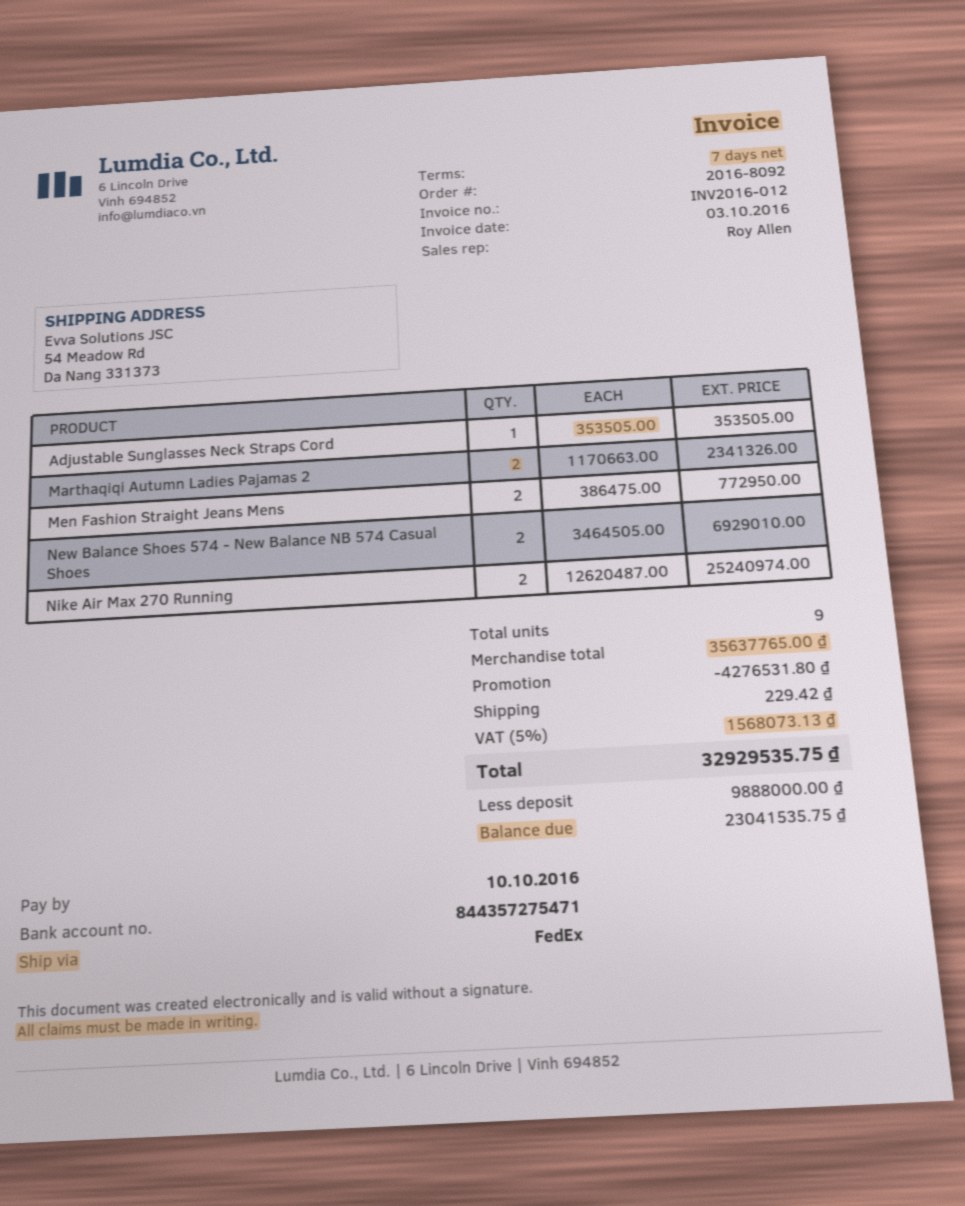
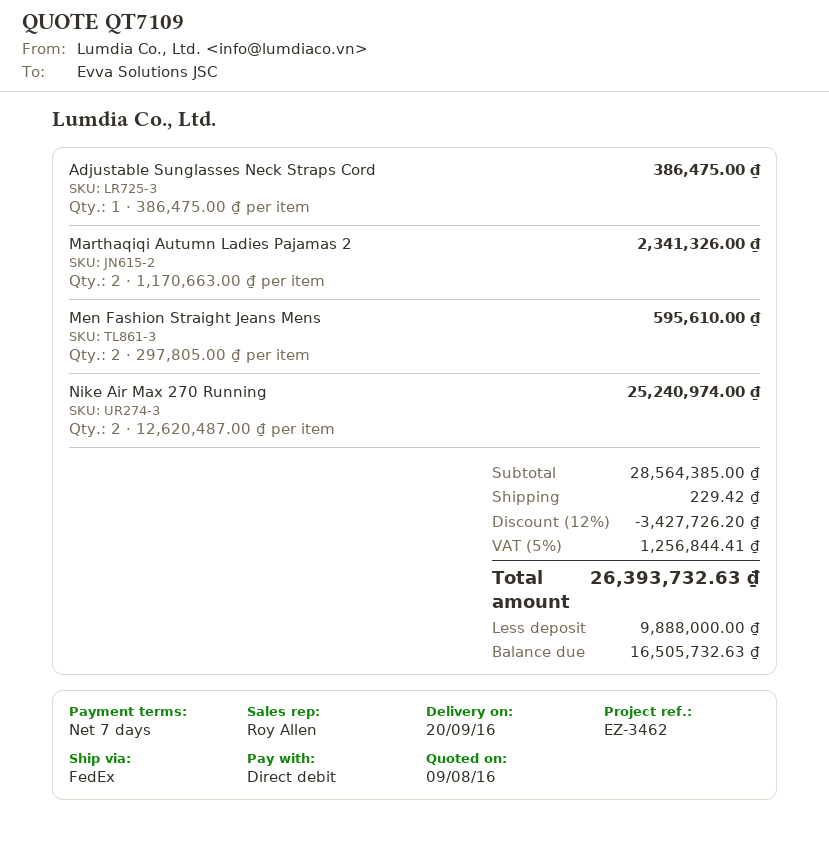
Adjustable Sunglasses Neck Straps Cord: 1 x 353505.00 = 353505.00 -> 1 x 386475.00 = 386475.00
Men Fashion Straight Jeans Mens: 2 x 386475.00 = 772950.00 -> 2 x 297805.00 = 595610.00
New Balance Shoes 574 - New Balance NB 574 Casual Shoes: 2 x 3464505.00 = 6929010.00 -> none
subtotal: 35637765.00 -> 28564385.00
discount: 4276531.80 -> 3427726.20
tax: 5% = 1568073.13 -> 5% = 1256844.41
total: 32929535.75 -> 26393732.63
balance: 23041535.75 -> 16505732.63

